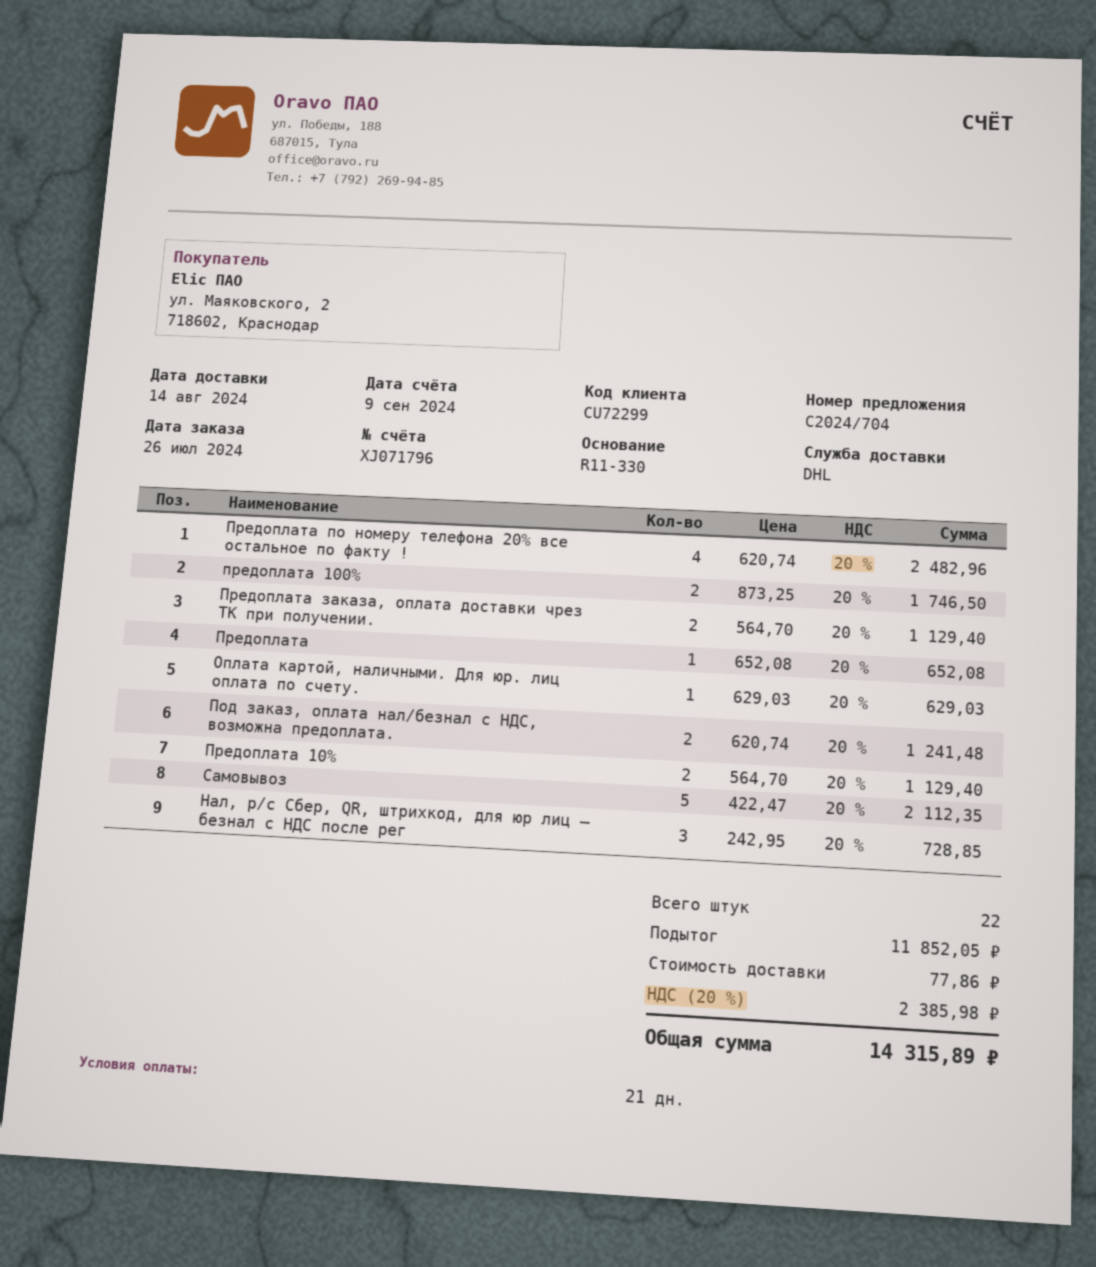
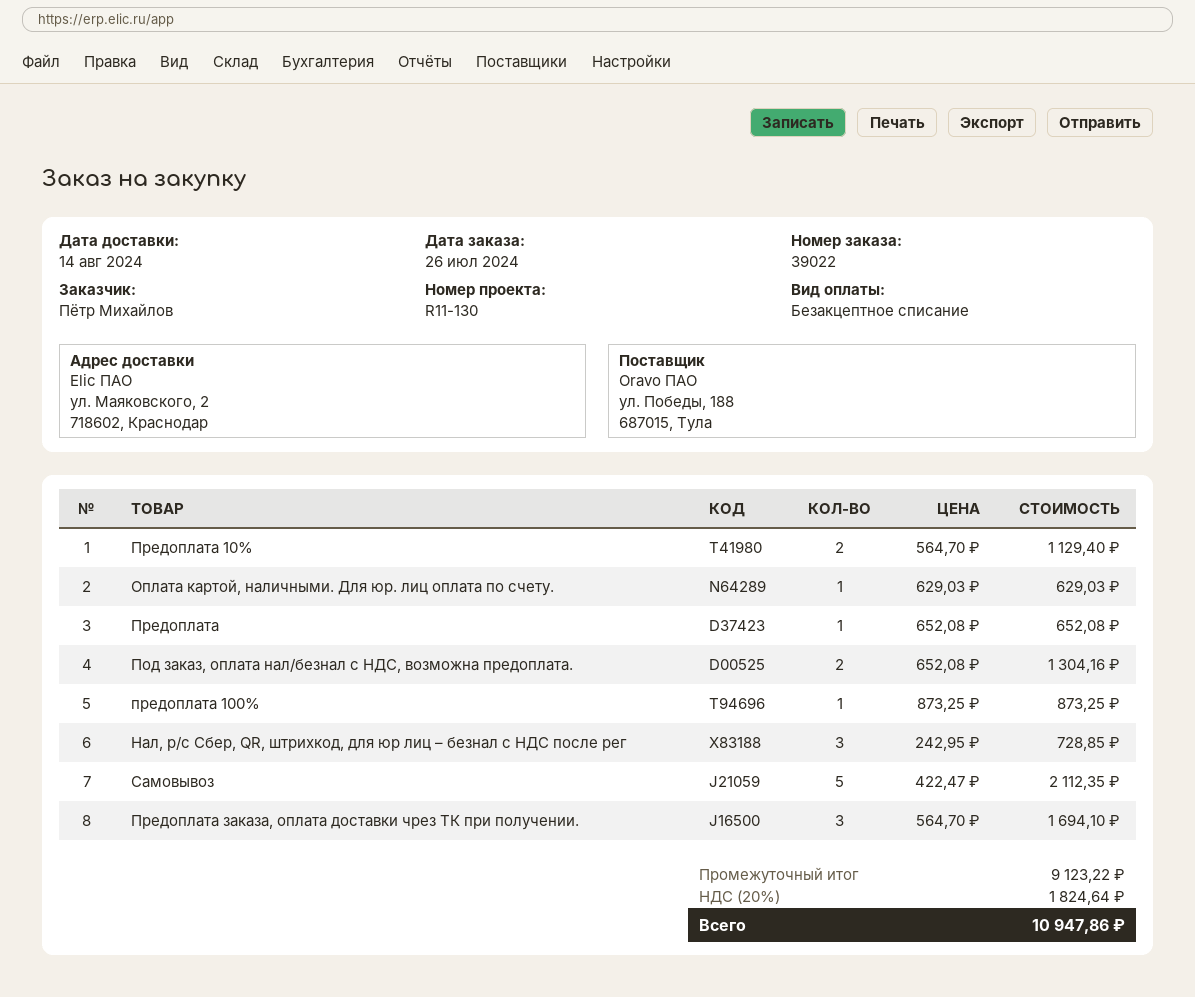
reference: R11-330 -> R11-130
Предоплата по номеру телефона 20% все остальное по факту !: 4 x 620.74 = 2482.96 -> none
предоплата 100%: 2 x 873.25 = 1746.50 -> 1 x 873.25 = 873.25
Предоплата заказа, оплата доставки чрез ТК при получении.: 2 x 564.70 = 1129.40 -> 3 x 564.70 = 1694.10
Под заказ, оплата нал/безнал с НДС, возможна предоплата.: 2 x 620.74 = 1241.48 -> 2 x 652.08 = 1304.16
subtotal: 11852.05 -> 9123.22
shipping: 77.86 -> none
tax: 20% = 2385.98 -> 20% = 1824.64
total: 14315.89 -> 10947.86

